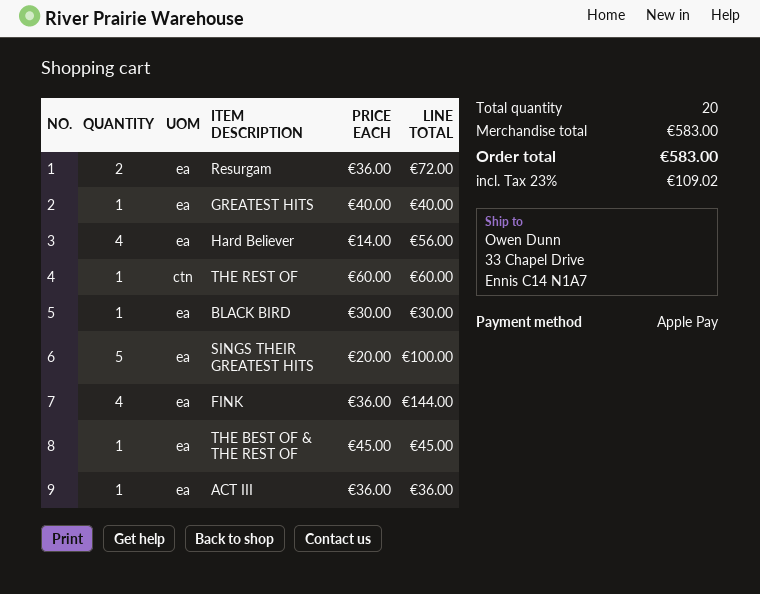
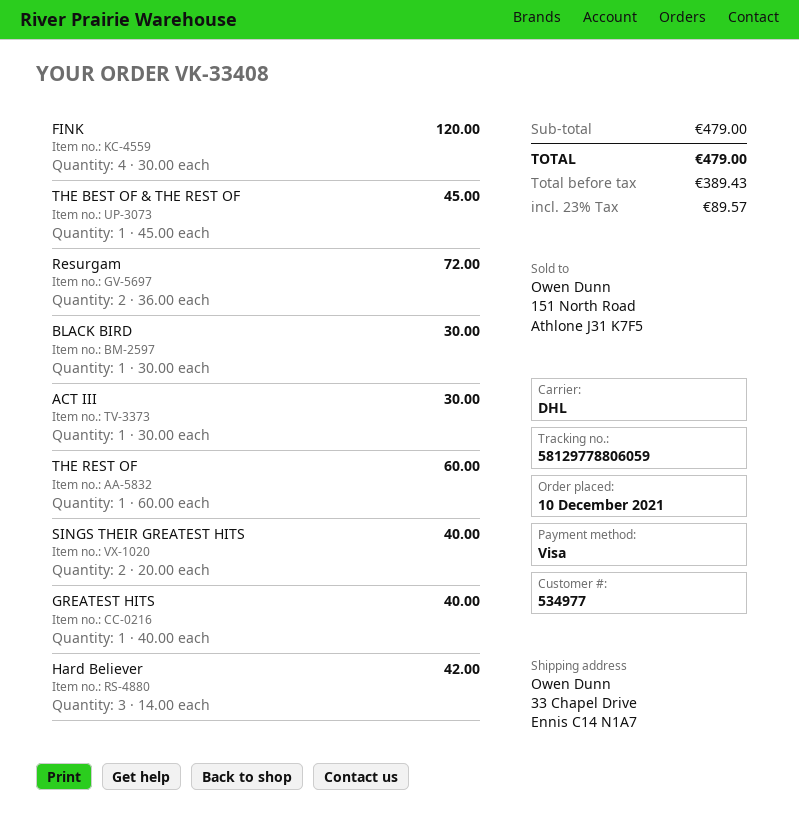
payment method: Apple Pay -> Visa
Hard Believer: 4 x 14.00 = 56.00 -> 3 x 14.00 = 42.00
SINGS THEIR GREATEST HITS: 5 x 20.00 = 100.00 -> 2 x 20.00 = 40.00
FINK: 4 x 36.00 = 144.00 -> 4 x 30.00 = 120.00
ACT III: 1 x 36.00 = 36.00 -> 1 x 30.00 = 30.00
subtotal: 583.00 -> 479.00
tax: 23% = 109.02 -> 23% = 89.57
total: 583.00 -> 479.00

